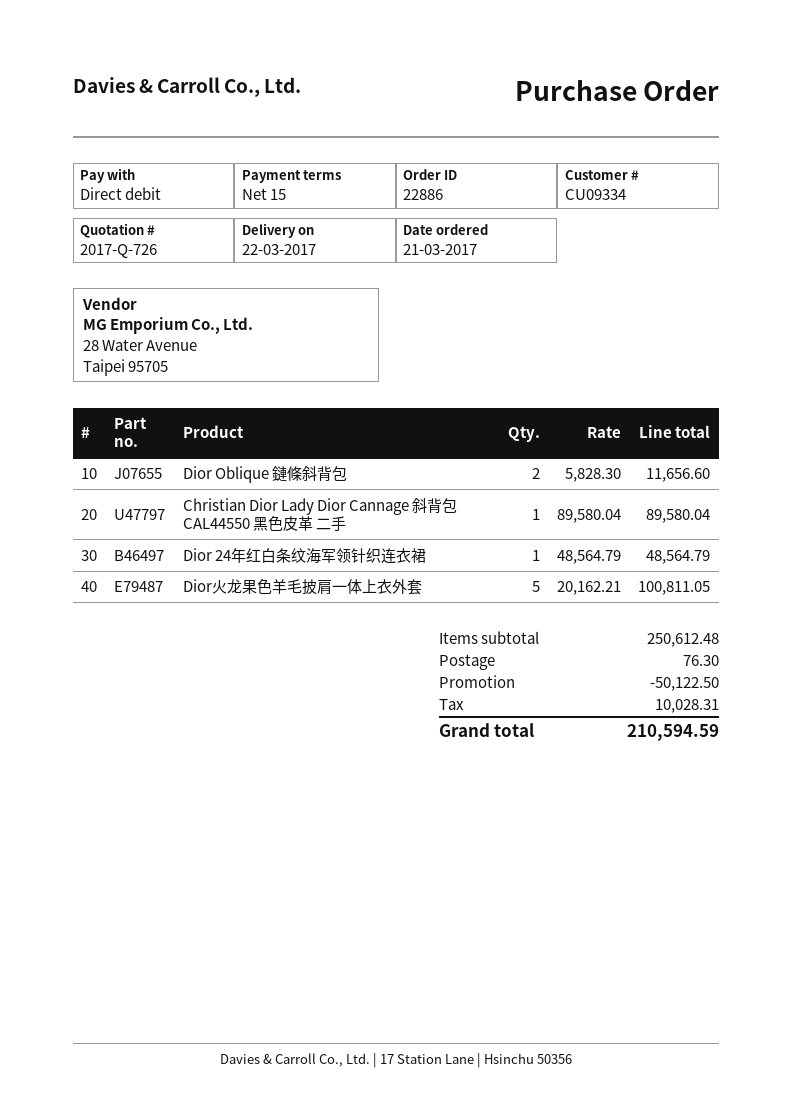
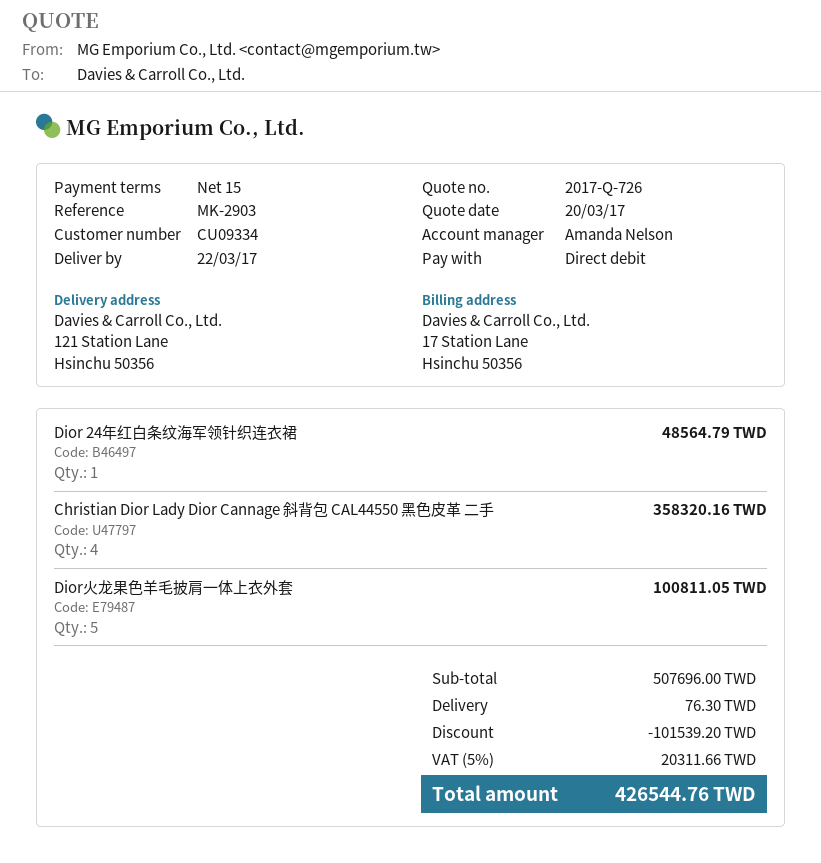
Dior Oblique 鏈條斜背包: 2 for 11656.60 -> none
Christian Dior Lady Dior Cannage 斜背包 CAL44550 黑色皮革 二手: 1 for 89580.04 -> 4 for 358320.16
subtotal: 250612.48 -> 507696.00
discount: 50122.50 -> 101539.20
tax: 10028.31 -> 20311.66
total: 210594.59 -> 426544.76

